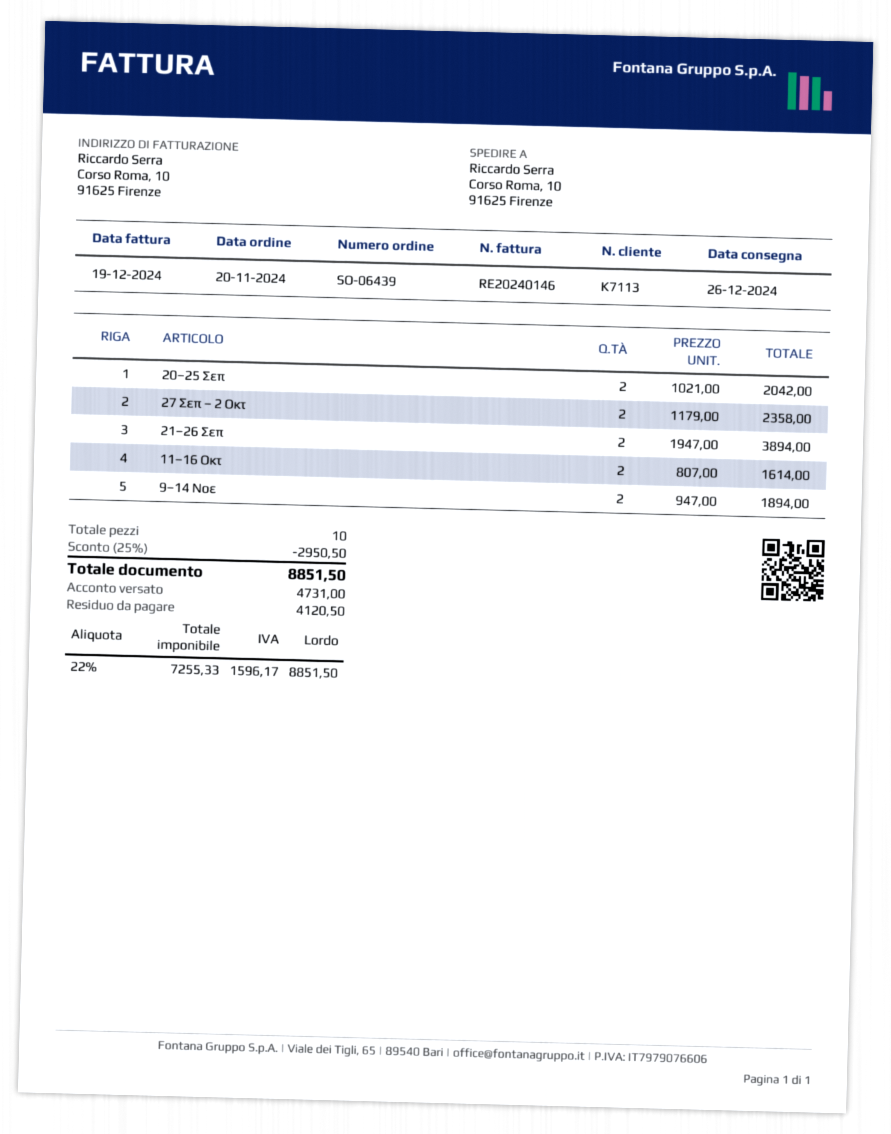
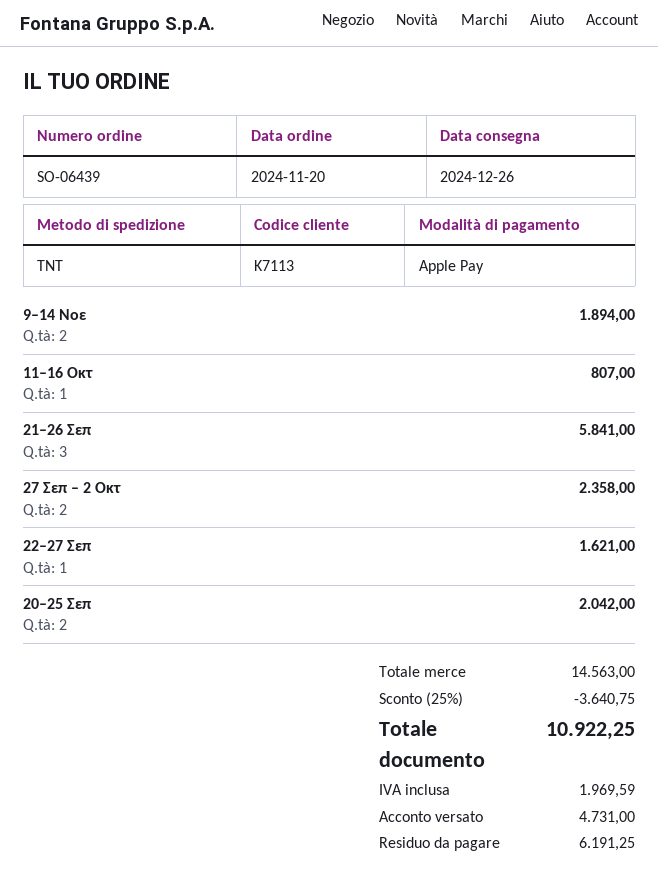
21–26 Σεπ: 2 for 3894.00 -> 3 for 5841.00
11–16 Οκτ: 2 for 1614.00 -> 1 for 807.00
22–27 Σεπ: none -> 1 for 1621.00
discount: 25% = 2950.50 -> 25% = 3640.75
tax: 1596.17 -> 1969.59
total: 8851.50 -> 10922.25
balance: 4120.50 -> 6191.25

